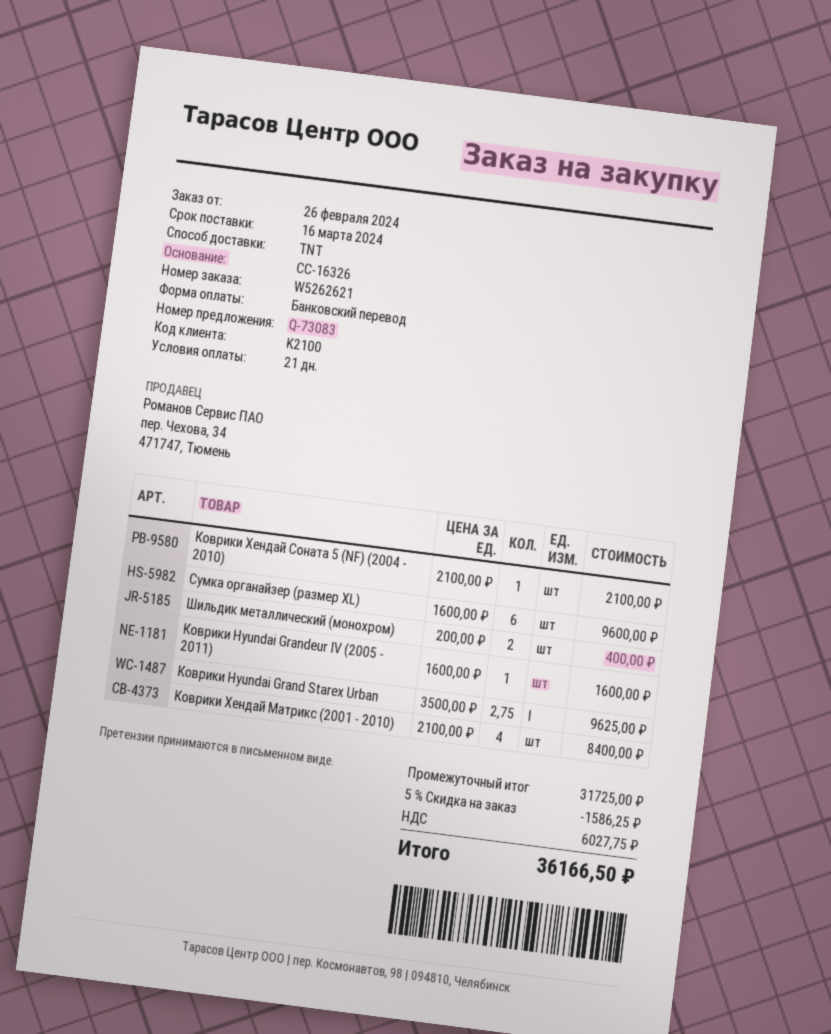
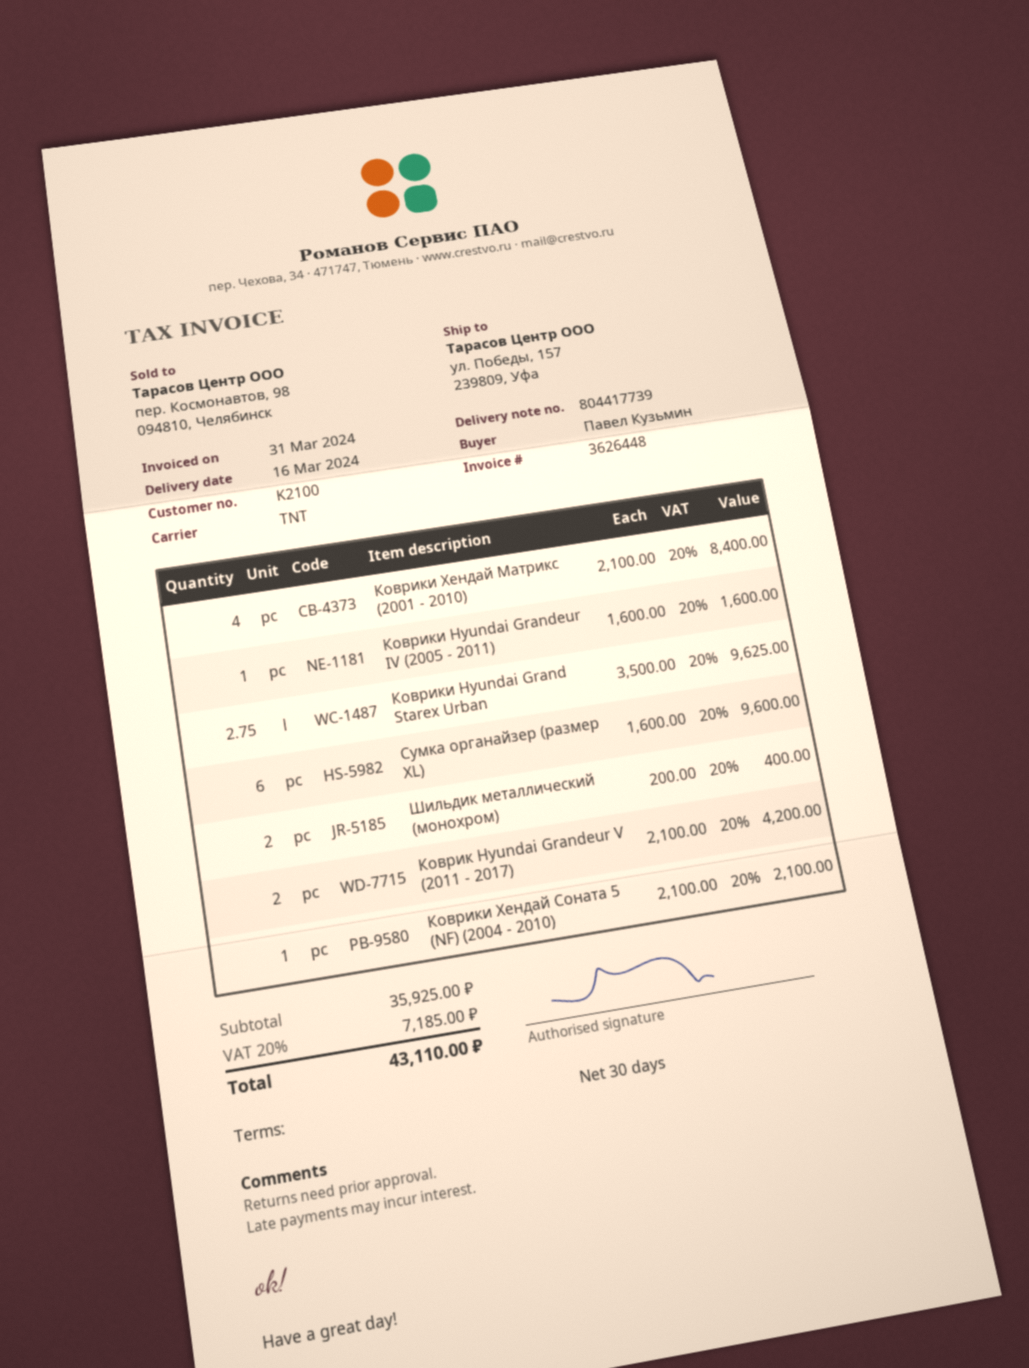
payment terms: 21 days -> 30 days
Коврик Hyundai Grandeur V (2011 - 2017): none -> 2 x 2100.00 = 4200.00
subtotal: 31725.00 -> 35925.00
discount: 5% = 1586.25 -> none
tax: 6027.75 -> 7185.00
total: 36166.50 -> 43110.00

